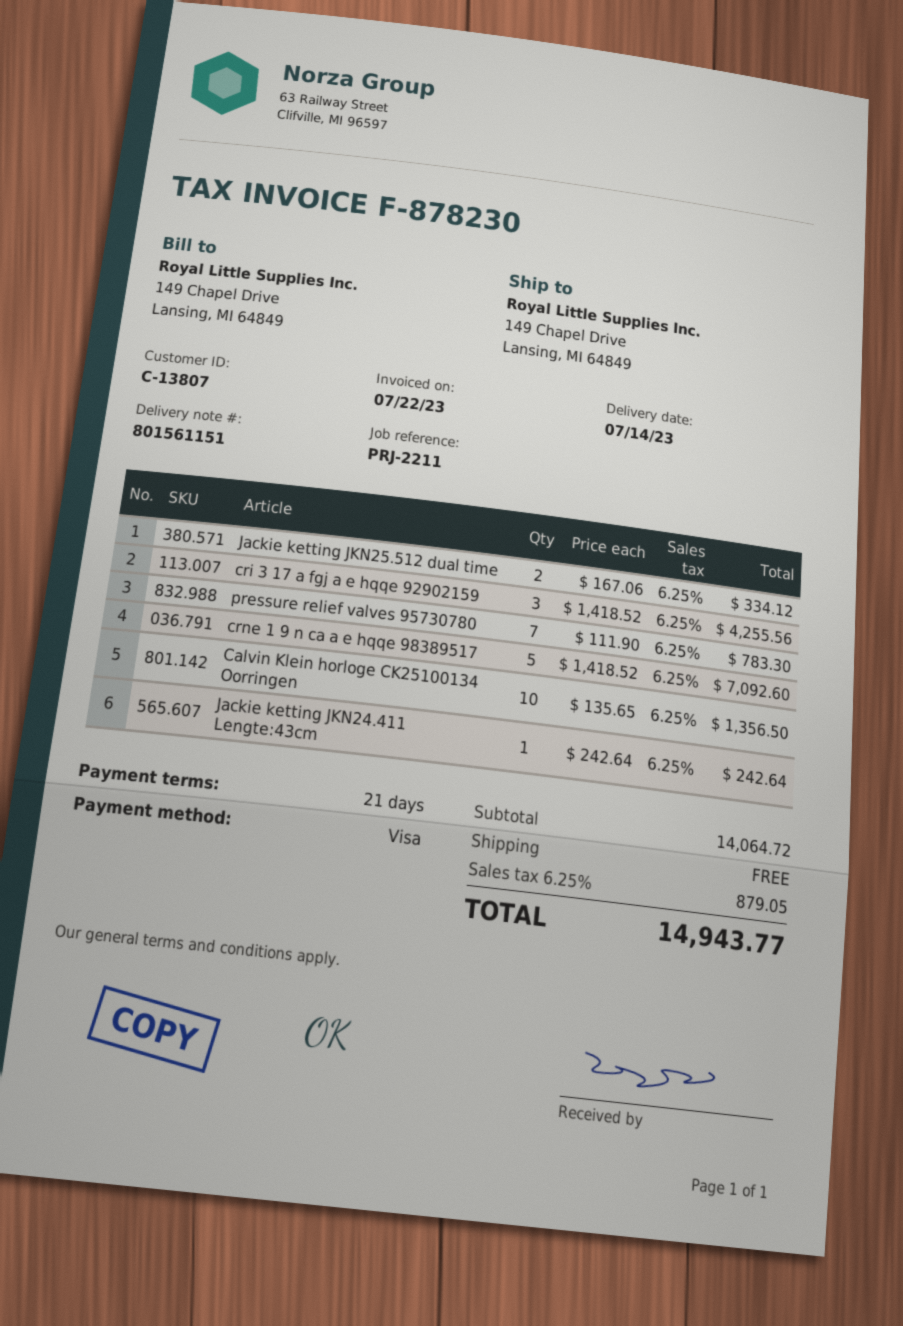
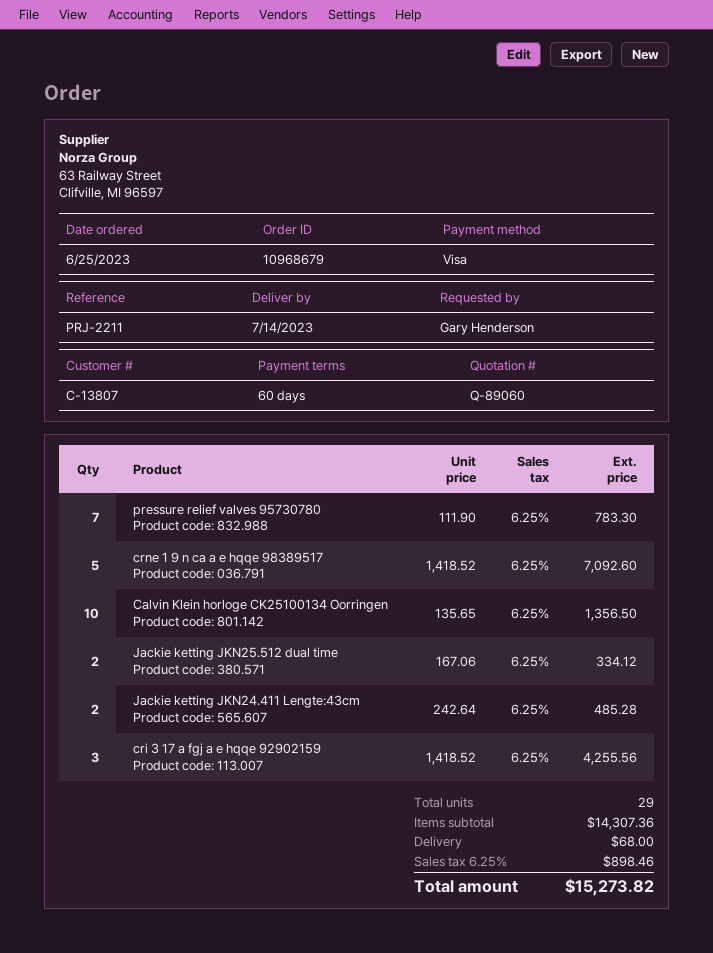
payment terms: 21 days -> 60 days
Jackie ketting JKN24.411 Lengte:43cm: 1 x 242.64 = 242.64 -> 2 x 242.64 = 485.28
subtotal: 14064.72 -> 14307.36
shipping: 0.00 -> 68.00
tax: 6.25% = 879.05 -> 6.25% = 898.46
total: 14943.77 -> 15273.82

